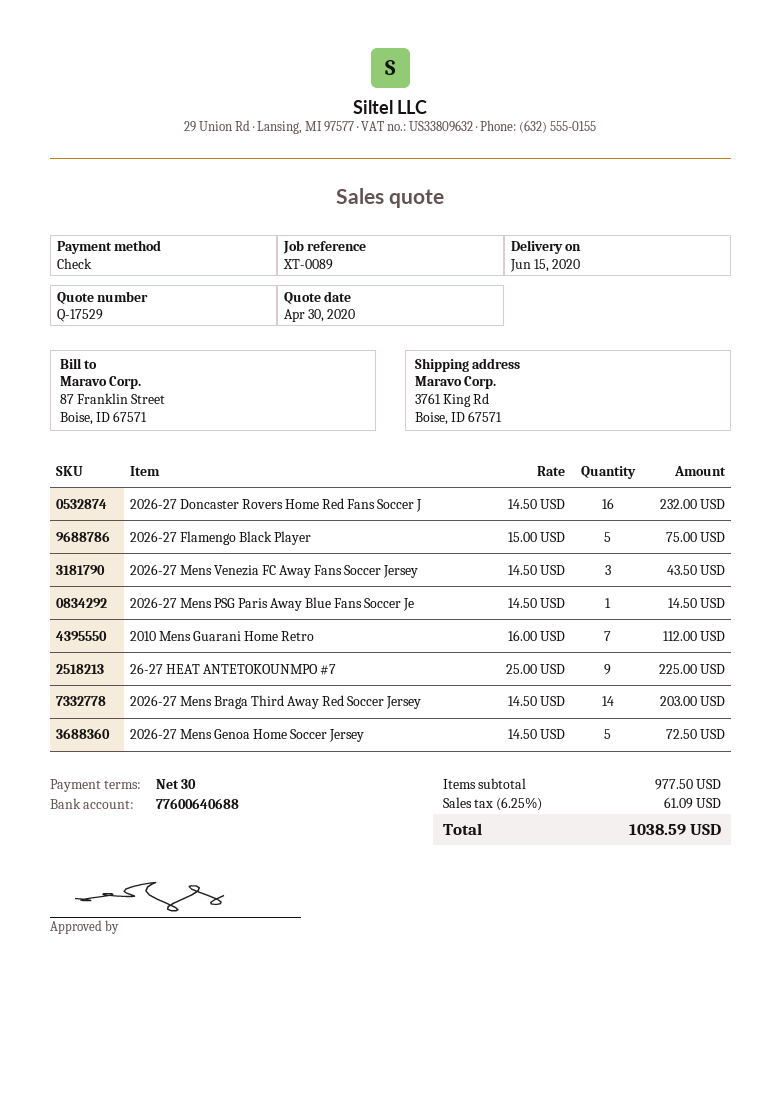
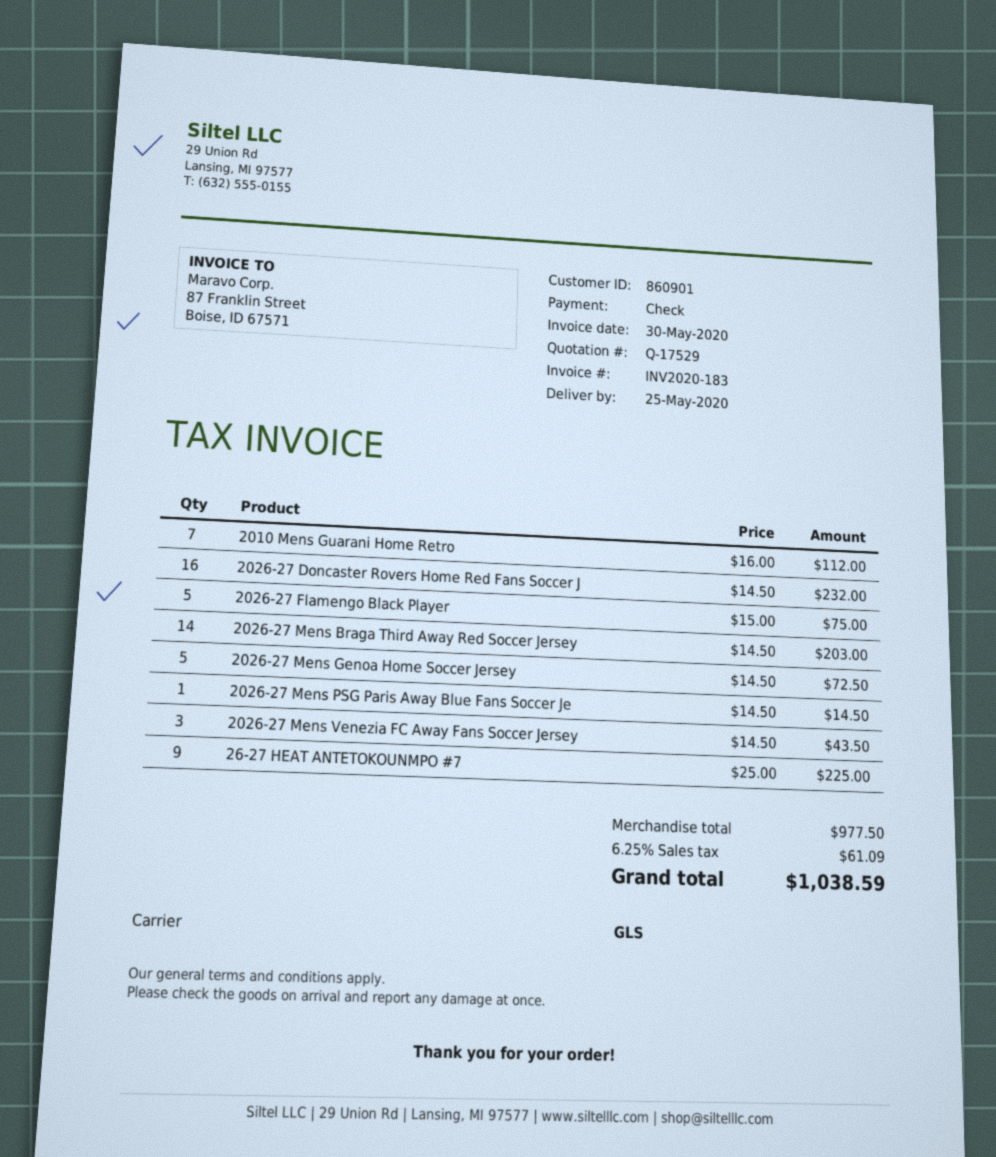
delivery date: 2020-06-15 -> 2020-05-25

